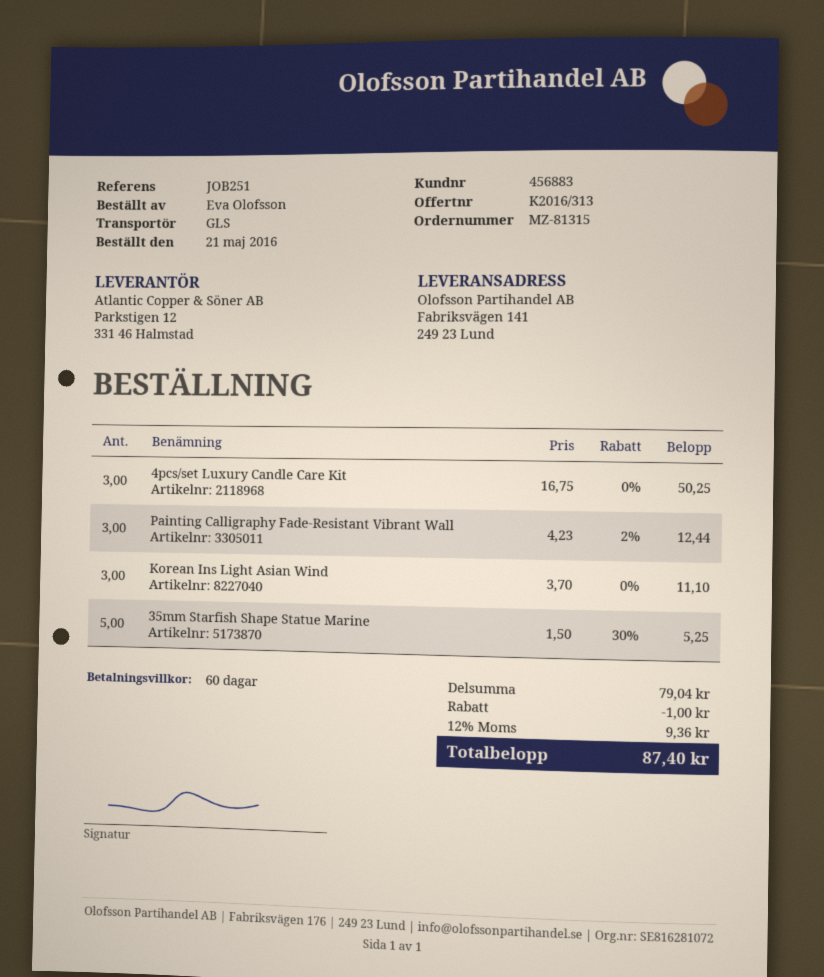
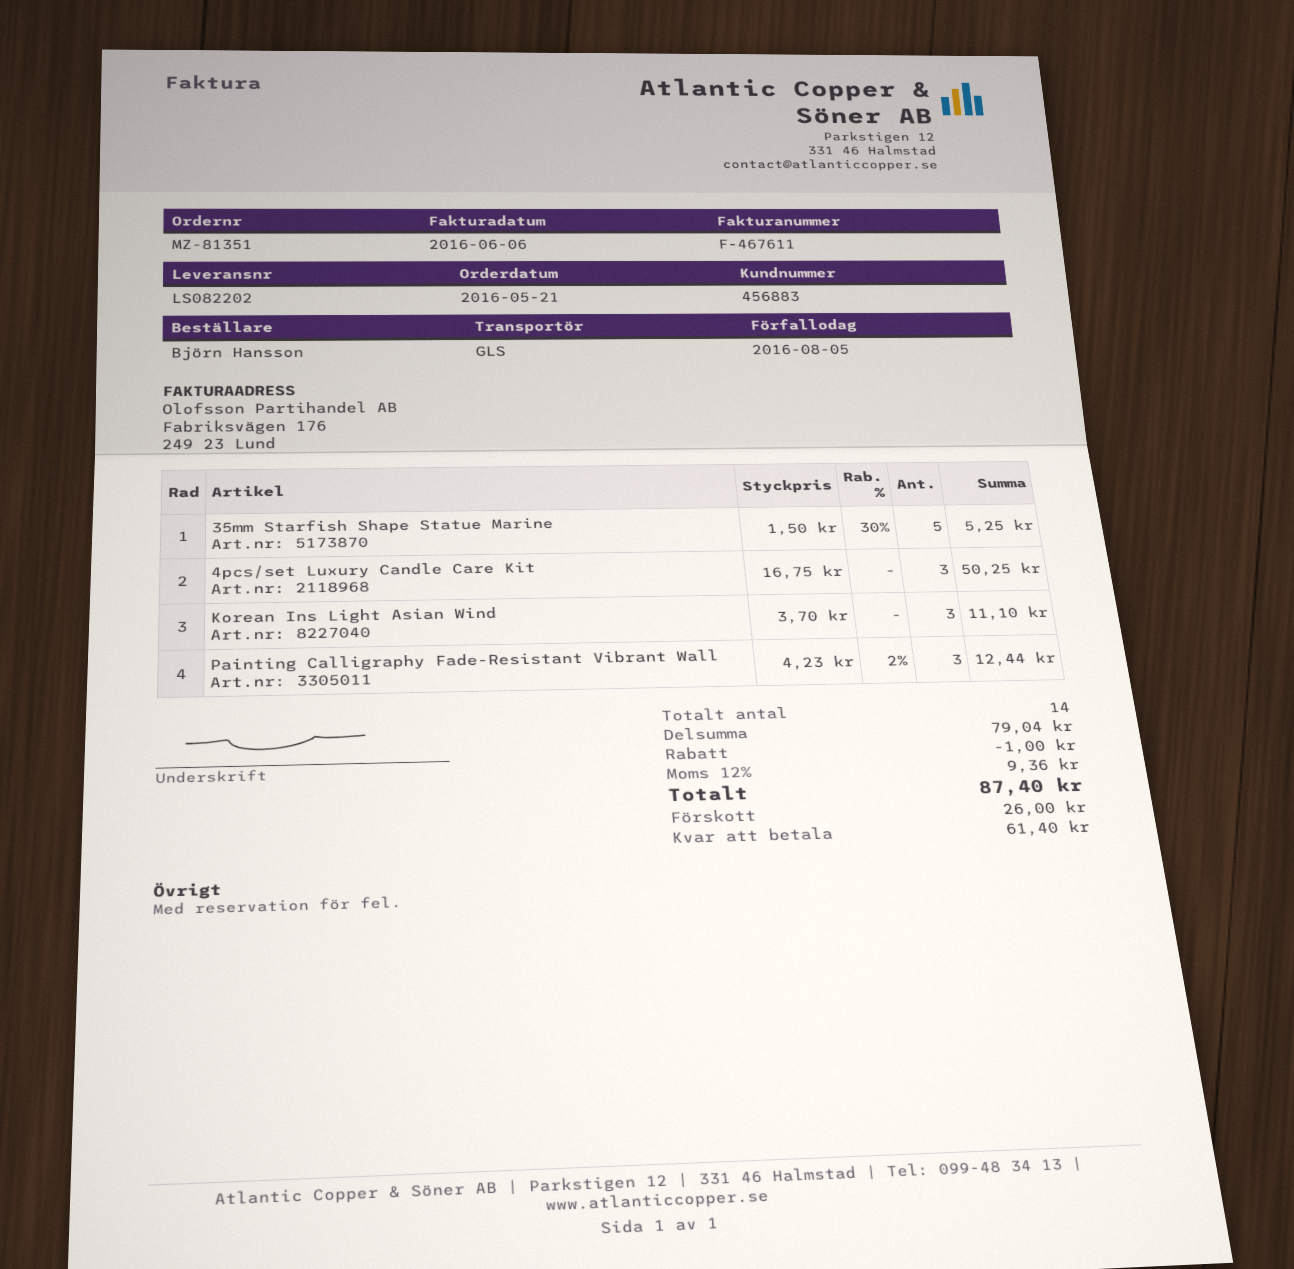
order number: MZ-81315 -> MZ-81351
ordered by: Eva Olofsson -> Björn Hansson

